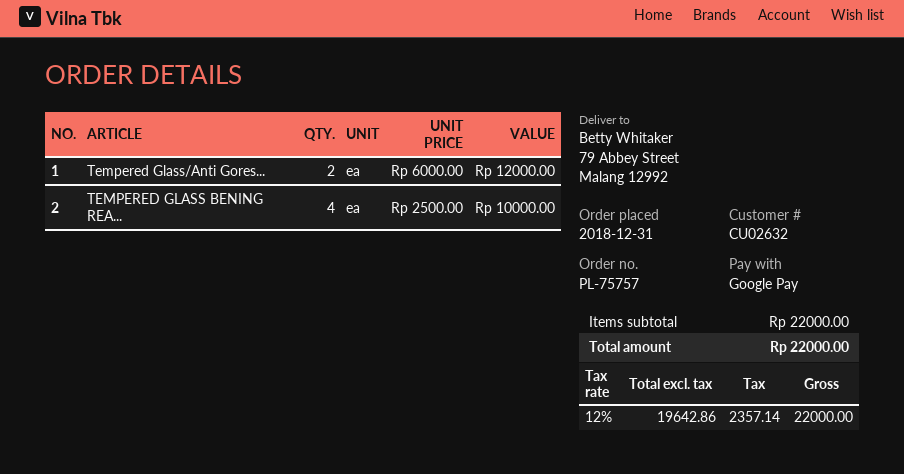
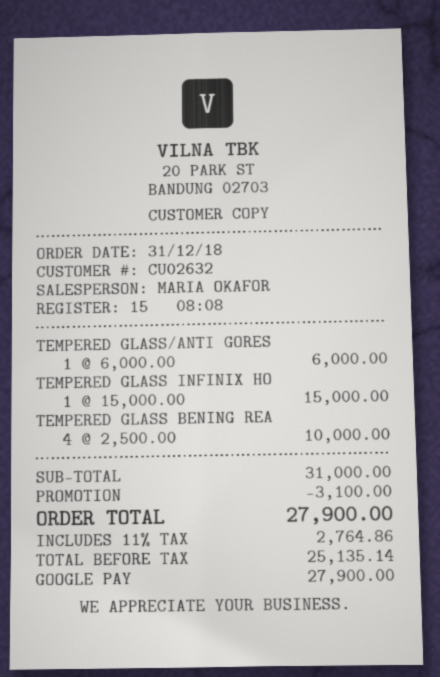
Tempered Glass/Anti Gores...: 2 x 6000.00 = 12000.00 -> 1 x 6000.00 = 6000.00
TEMPERED GLASS INFINIX HO: none -> 1 x 15000.00 = 15000.00
subtotal: 22000.00 -> 31000.00
discount: none -> 3100.00
net: 19642.86 -> 25135.14
tax: 12% = 2357.14 -> 11% = 2764.86
total: 22000.00 -> 27900.00

